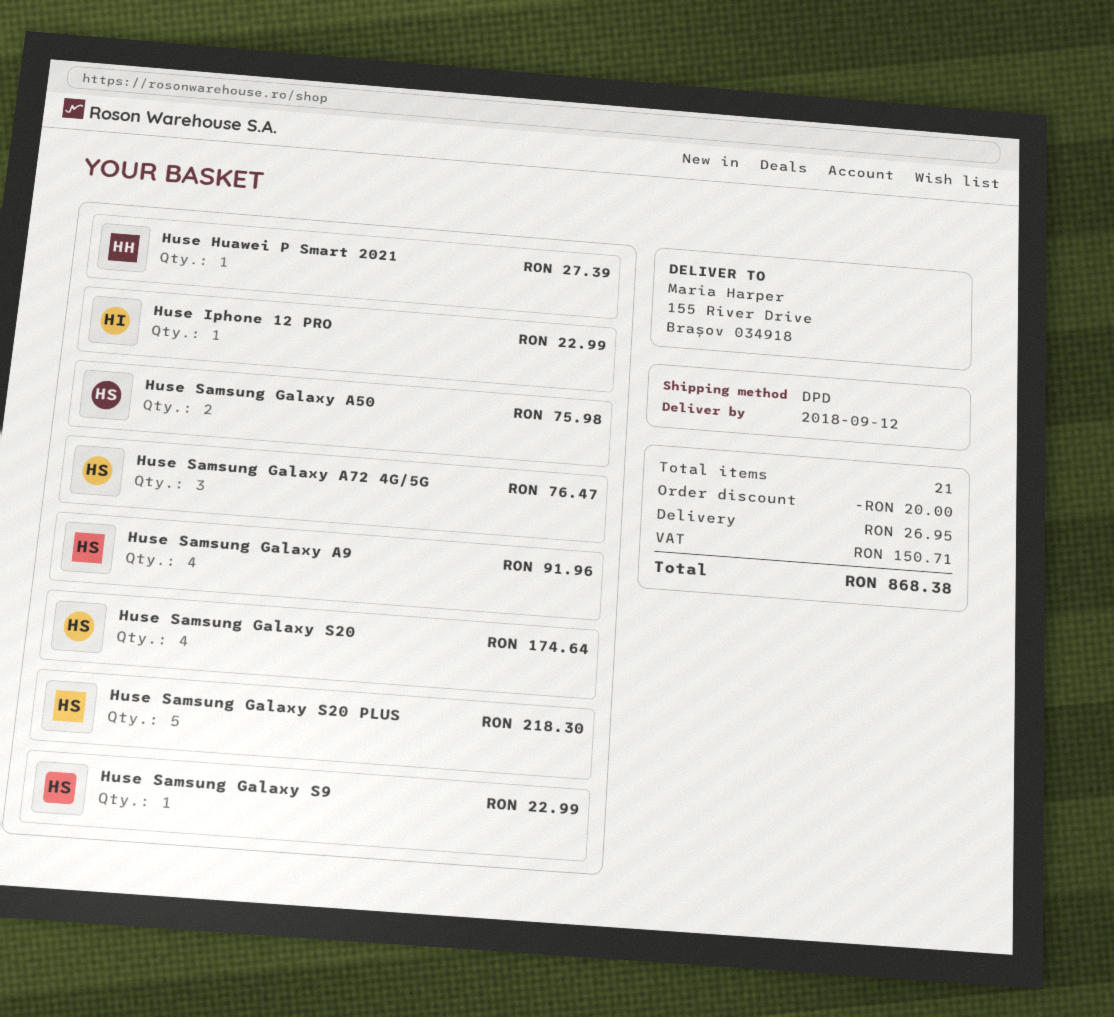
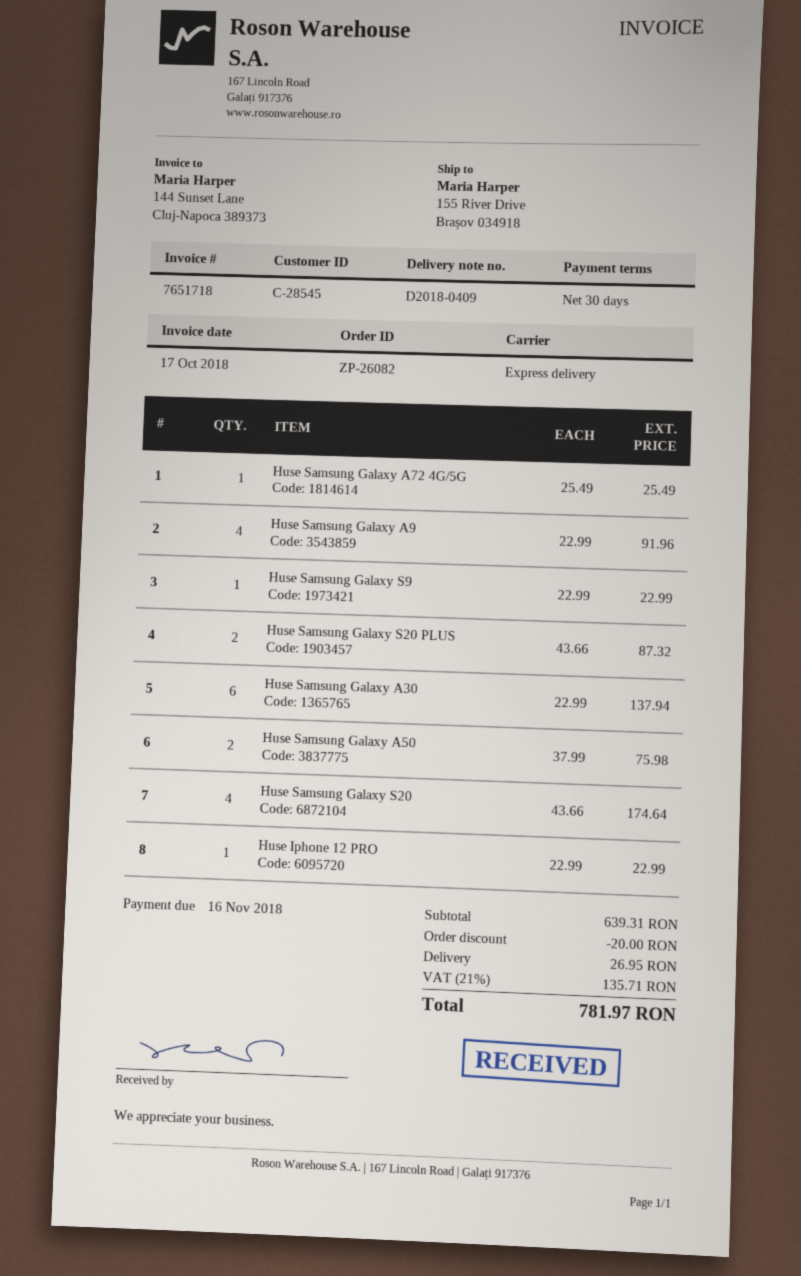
shipping method: DPD -> express
Huse Huawei P Smart 2021: 1 for 27.39 -> none
Huse Samsung Galaxy A72 4G/5G: 3 for 76.47 -> 1 for 25.49
Huse Samsung Galaxy S20 PLUS: 5 for 218.30 -> 2 for 87.32
Huse Samsung Galaxy A30: none -> 6 for 137.94
tax: 150.71 -> 135.71
total: 868.38 -> 781.97

